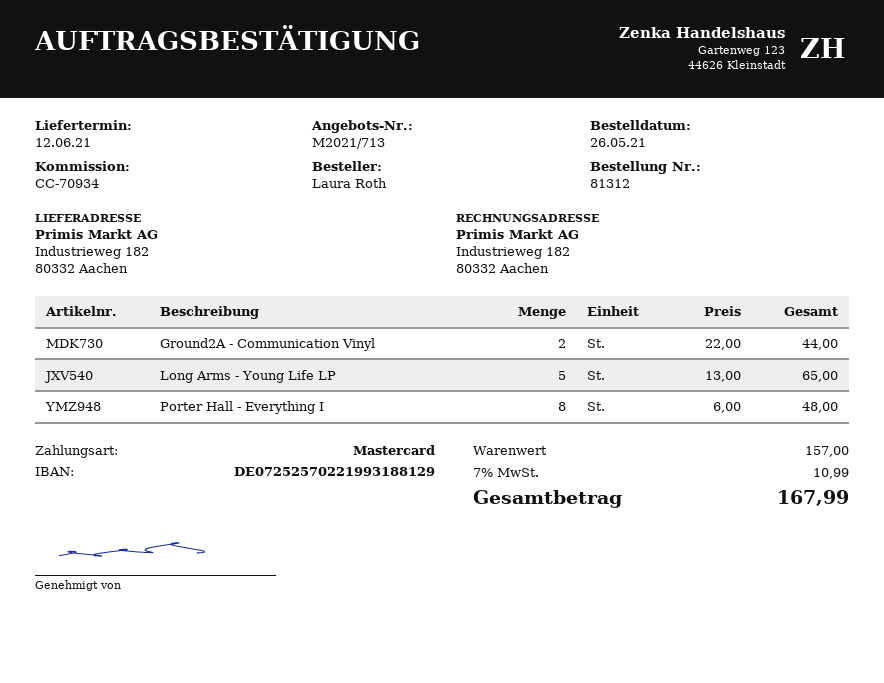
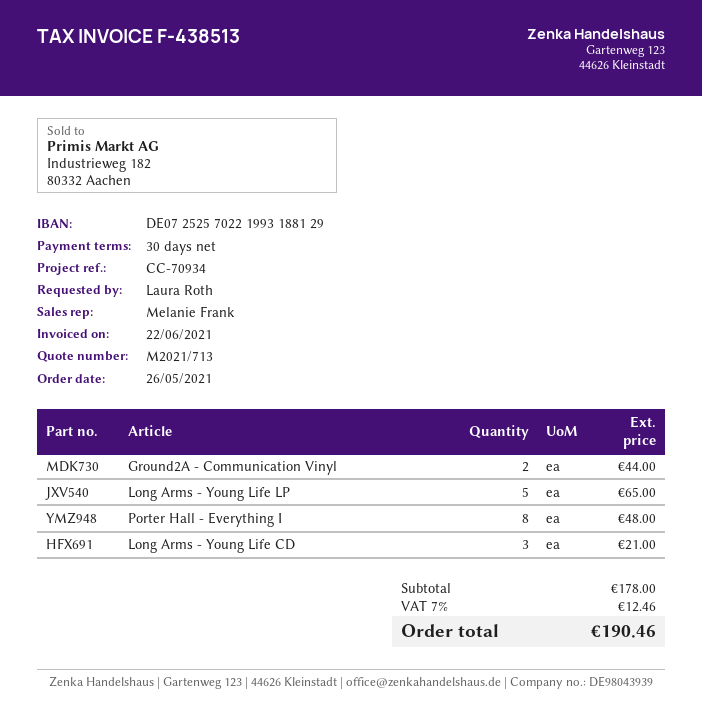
Long Arms - Young Life CD: none -> 3 for 21.00
subtotal: 157.00 -> 178.00
tax: 7% = 10.99 -> 7% = 12.46
total: 167.99 -> 190.46

